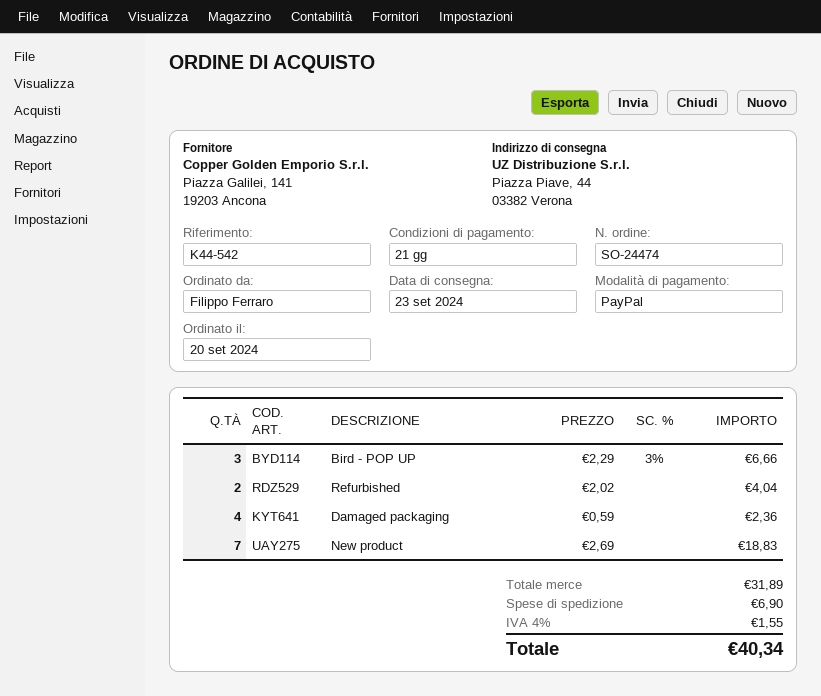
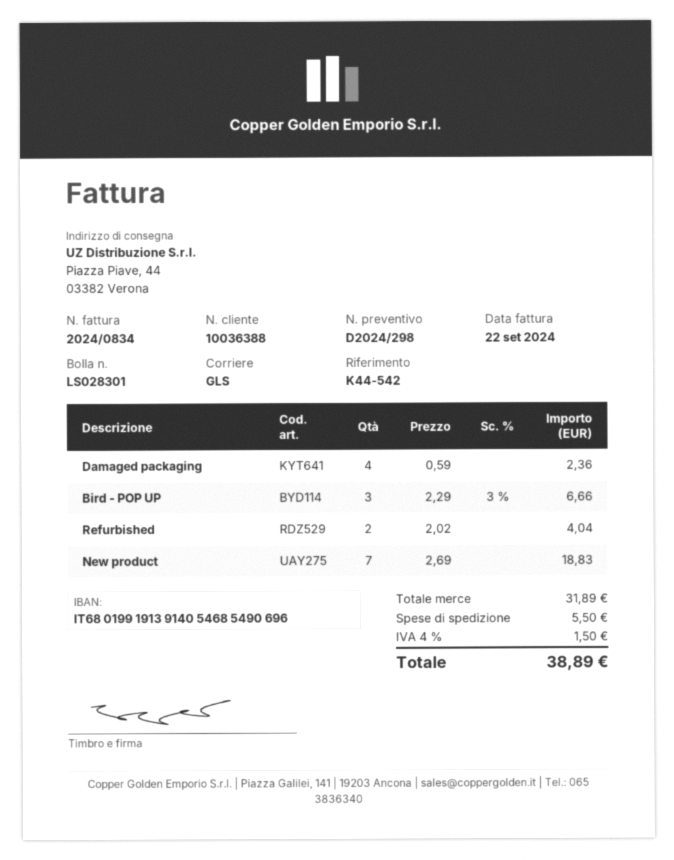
shipping: 6.90 -> 5.50
tax: 4% = 1.55 -> 4% = 1.50
total: 40.34 -> 38.89

